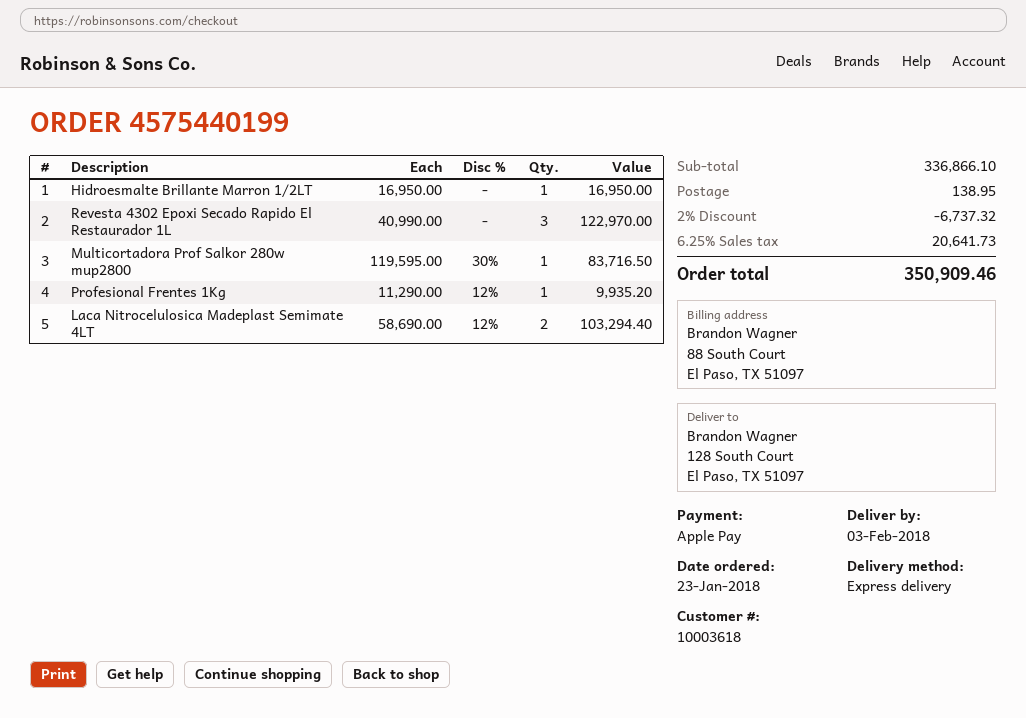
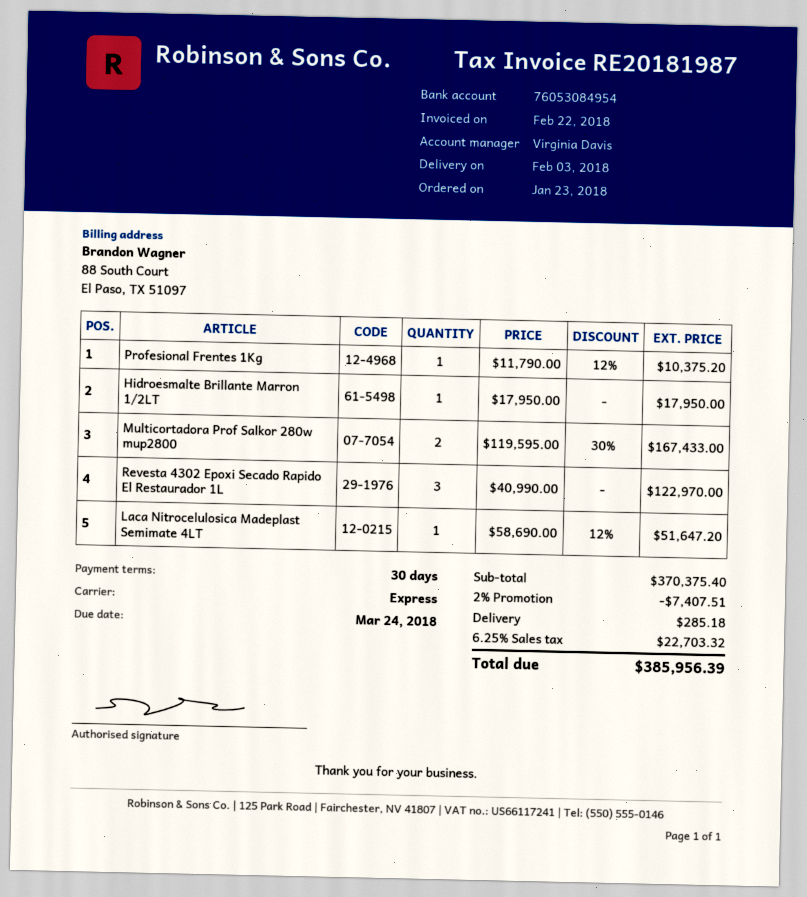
Hidroesmalte Brillante Marron 1/2LT: 1 x 16950.00 = 16950.00 -> 1 x 17950.00 = 17950.00
Multicortadora Prof Salkor 280w mup2800: 1 x 119595.00 - 30% = 83716.50 -> 2 x 119595.00 - 30% = 167433.00
Profesional Frentes 1Kg: 1 x 11290.00 - 12% = 9935.20 -> 1 x 11790.00 - 12% = 10375.20
Laca Nitrocelulosica Madeplast Semimate 4LT: 2 x 58690.00 - 12% = 103294.40 -> 1 x 58690.00 - 12% = 51647.20
subtotal: 336866.10 -> 370375.40
discount: 2% = 6737.32 -> 2% = 7407.51
shipping: 138.95 -> 285.18
tax: 6.25% = 20641.73 -> 6.25% = 22703.32
total: 350909.46 -> 385956.39

